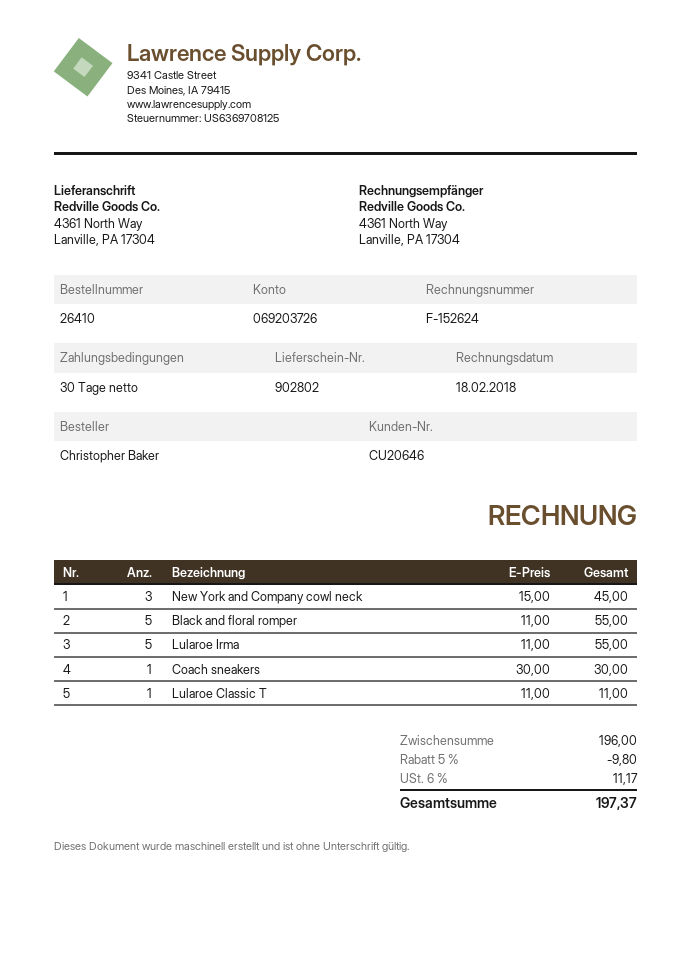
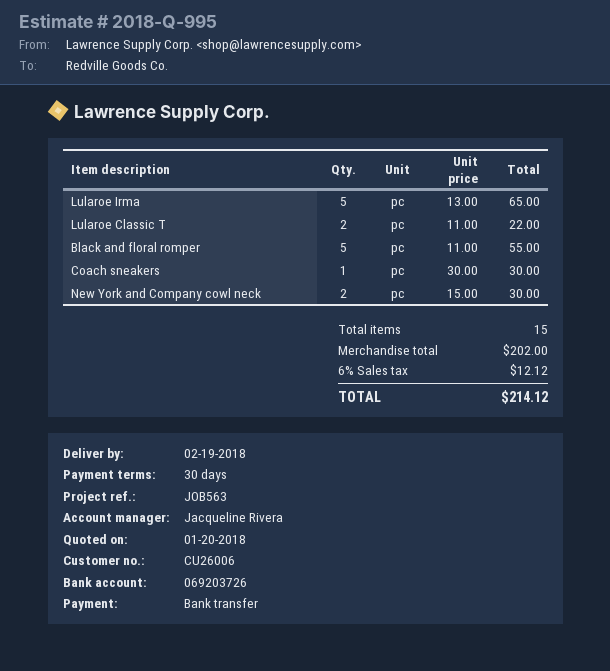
customer number: CU20646 -> CU26006
New York and Company cowl neck: 3 x 15.00 = 45.00 -> 2 x 15.00 = 30.00
Lularoe Irma: 5 x 11.00 = 55.00 -> 5 x 13.00 = 65.00
Lularoe Classic T: 1 x 11.00 = 11.00 -> 2 x 11.00 = 22.00
subtotal: 196.00 -> 202.00
discount: 5% = 9.80 -> none
tax: 6% = 11.17 -> 6% = 12.12
total: 197.37 -> 214.12

